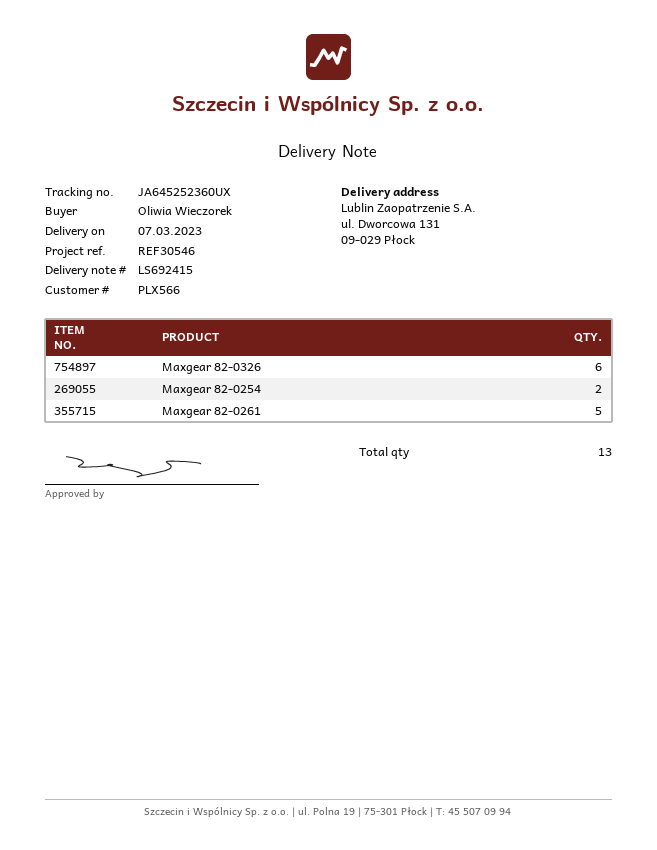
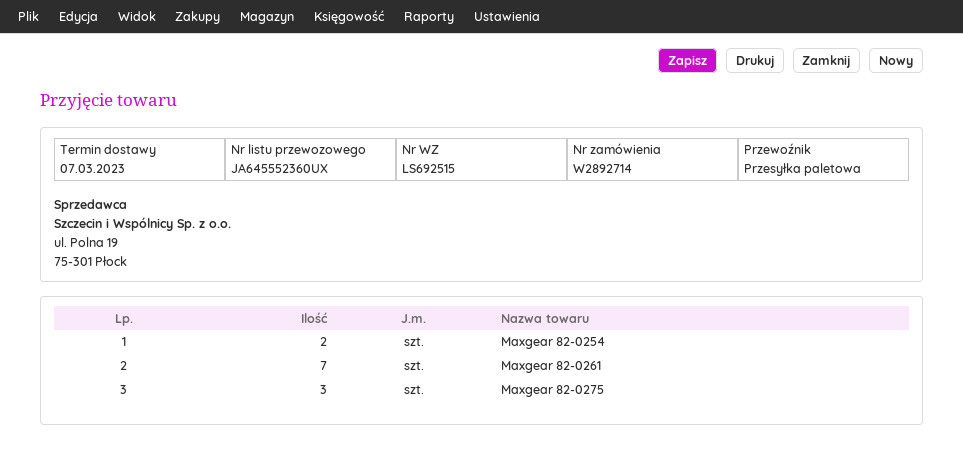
delivery note number: LS692415 -> LS692515
tracking number: JA645252360UX -> JA645552360UX
Maxgear 82-0326: 6 -> none
Maxgear 82-0261: 5 -> 7
Maxgear 82-0275: none -> 3

